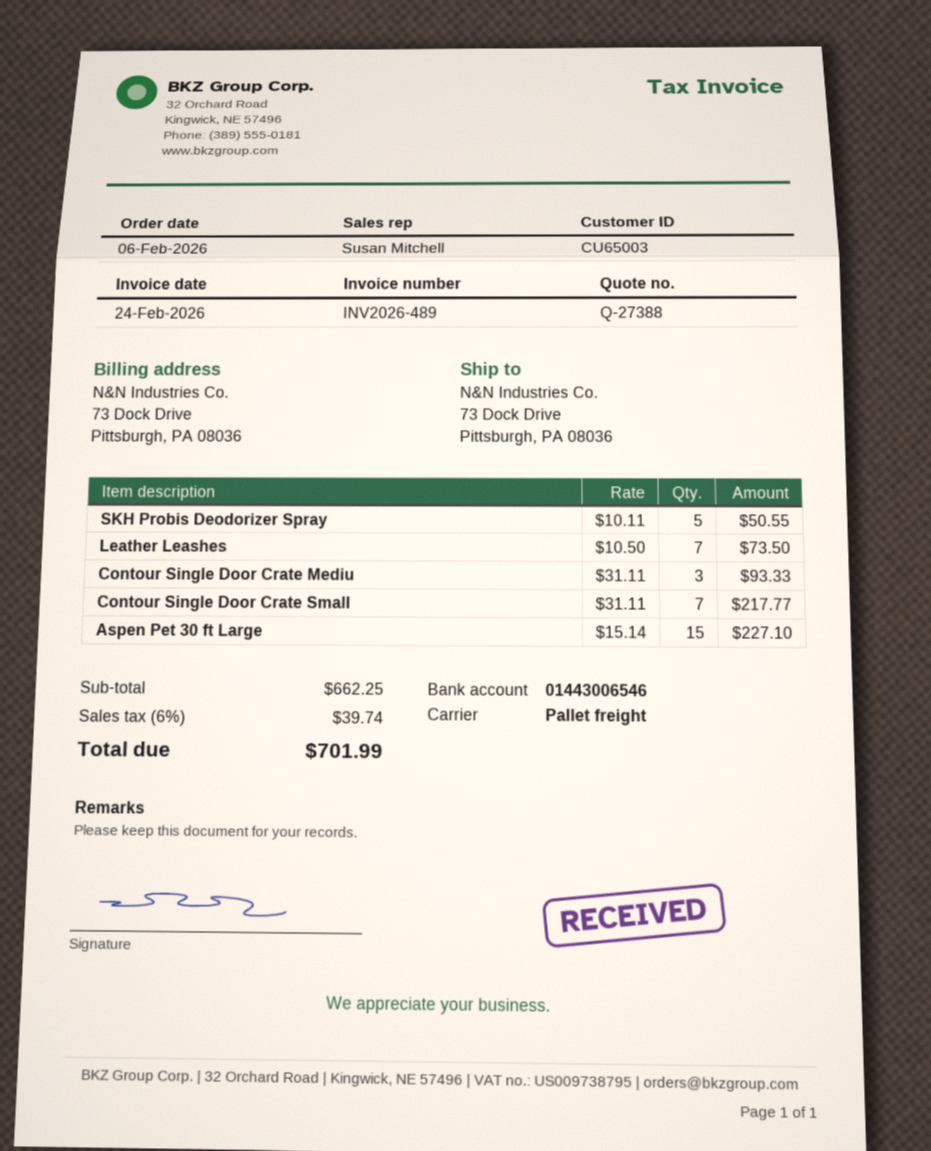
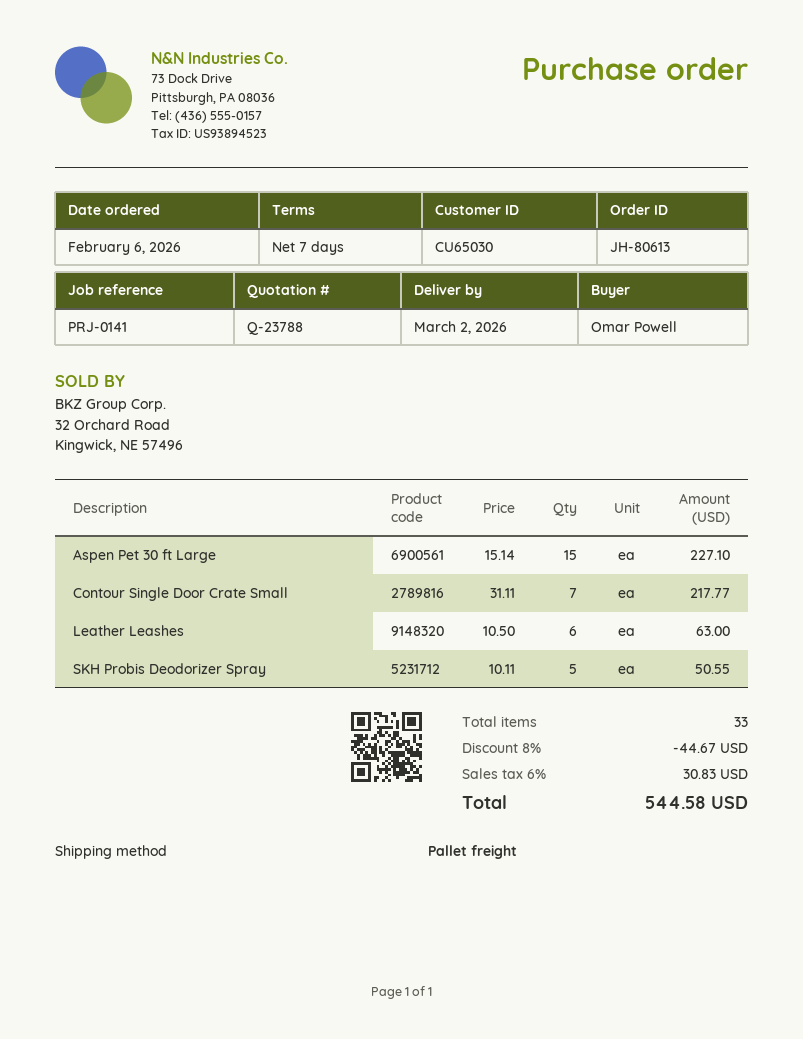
quote number: Q-27388 -> Q-23788
customer number: CU65003 -> CU65030
Leather Leashes: 7 x 10.50 = 73.50 -> 6 x 10.50 = 63.00
Contour Single Door Crate Mediu: 3 x 31.11 = 93.33 -> none
discount: none -> 8% = 44.67
tax: 6% = 39.74 -> 6% = 30.83
total: 701.99 -> 544.58

